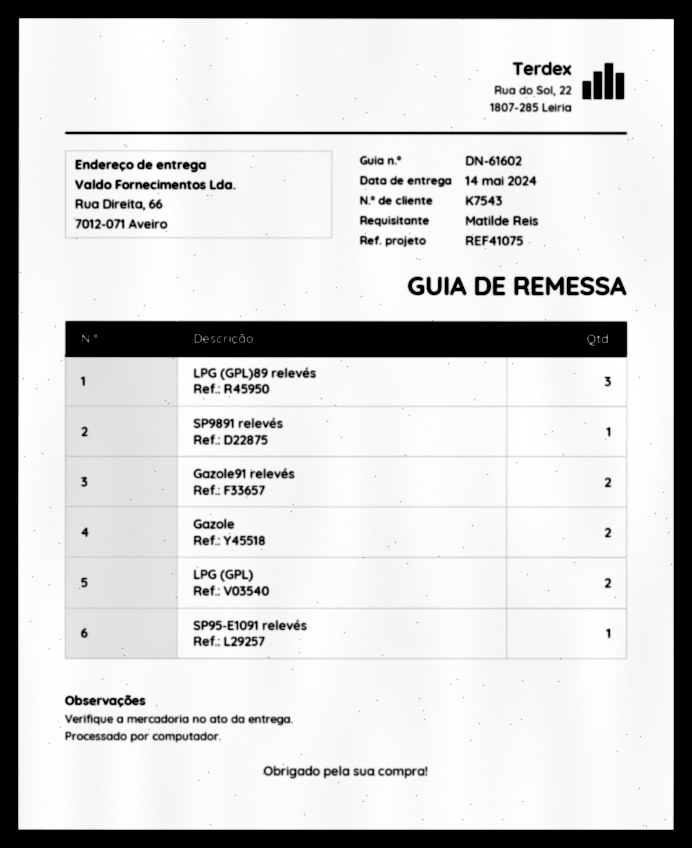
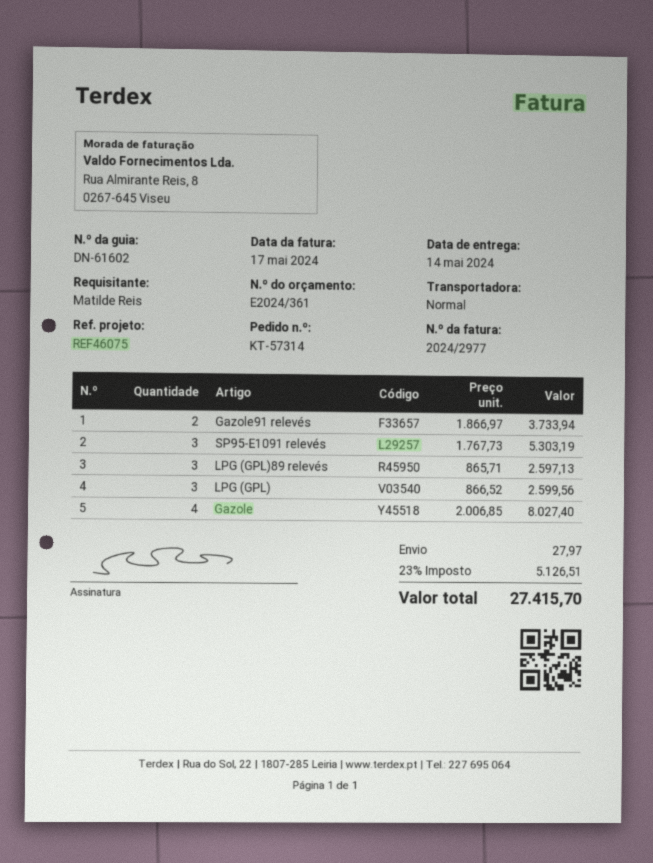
reference: REF41075 -> REF46075
SP9891 relevés: 1 -> none
Gazole: 2 -> 4
LPG (GPL): 2 -> 3
SP95-E1091 relevés: 1 -> 3

